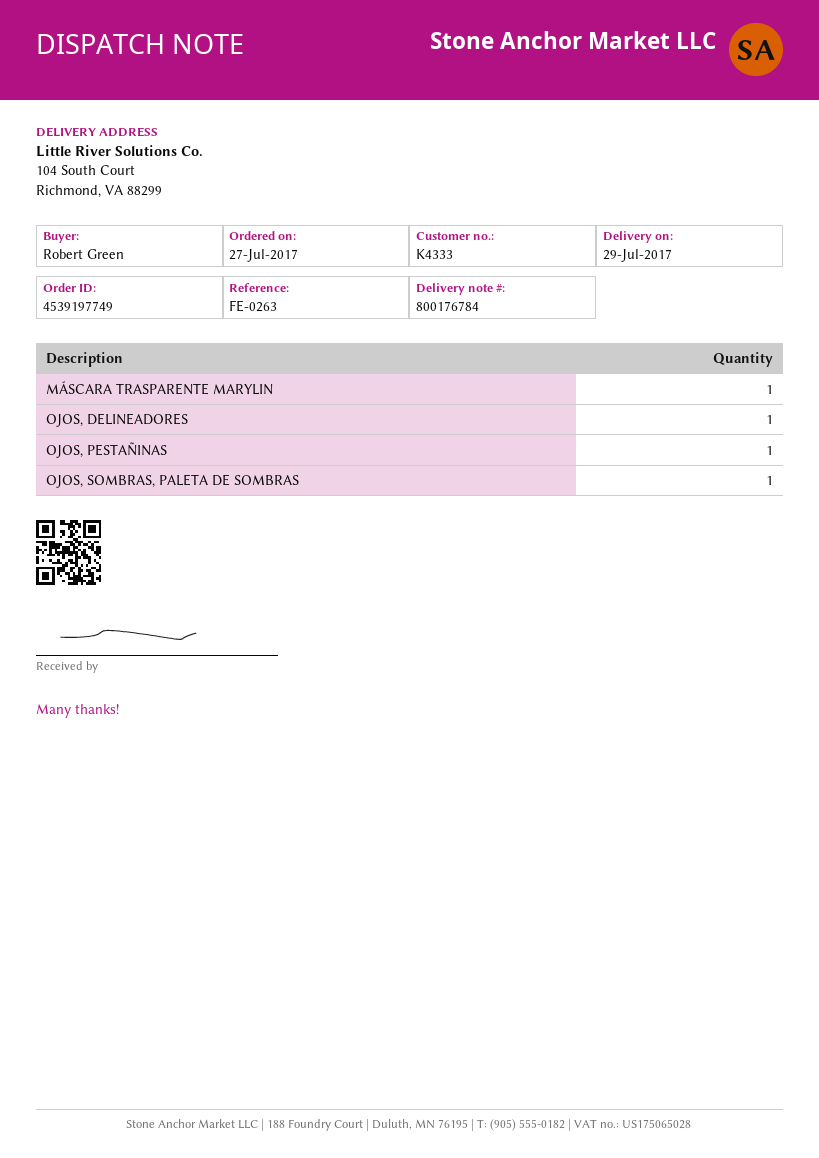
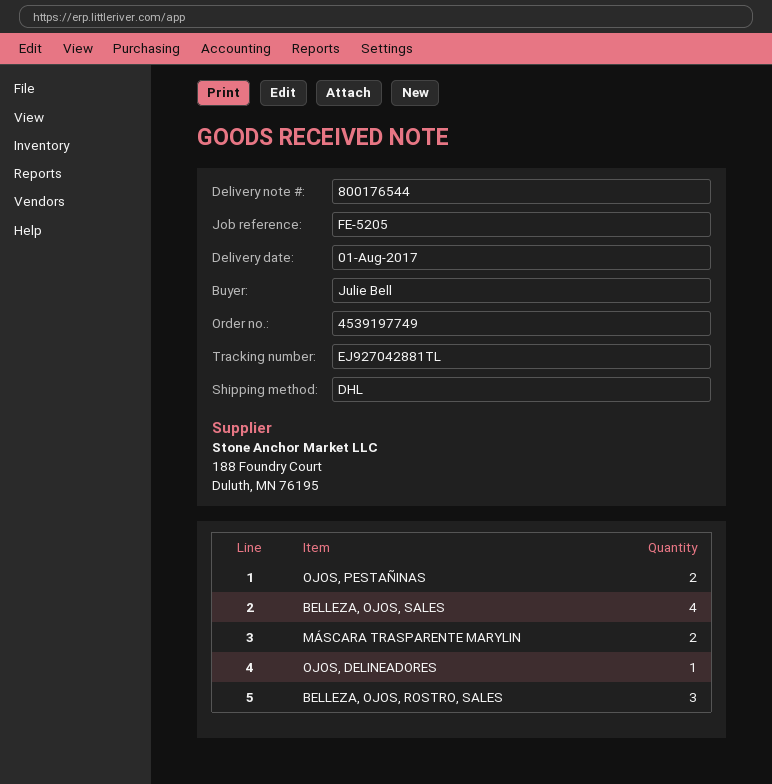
delivery note number: 800176784 -> 800176544
delivery date: 2017-07-29 -> 2017-08-01
reference: FE-0263 -> FE-5205
ordered by: Robert Green -> Julie Bell
MÁSCARA TRASPARENTE MARYLIN: 1 -> 2
OJOS, PESTAÑINAS: 1 -> 2
OJOS, SOMBRAS, PALETA DE SOMBRAS: 1 -> none
BELLEZA, OJOS, SALES: none -> 4
BELLEZA, OJOS, ROSTRO, SALES: none -> 3

